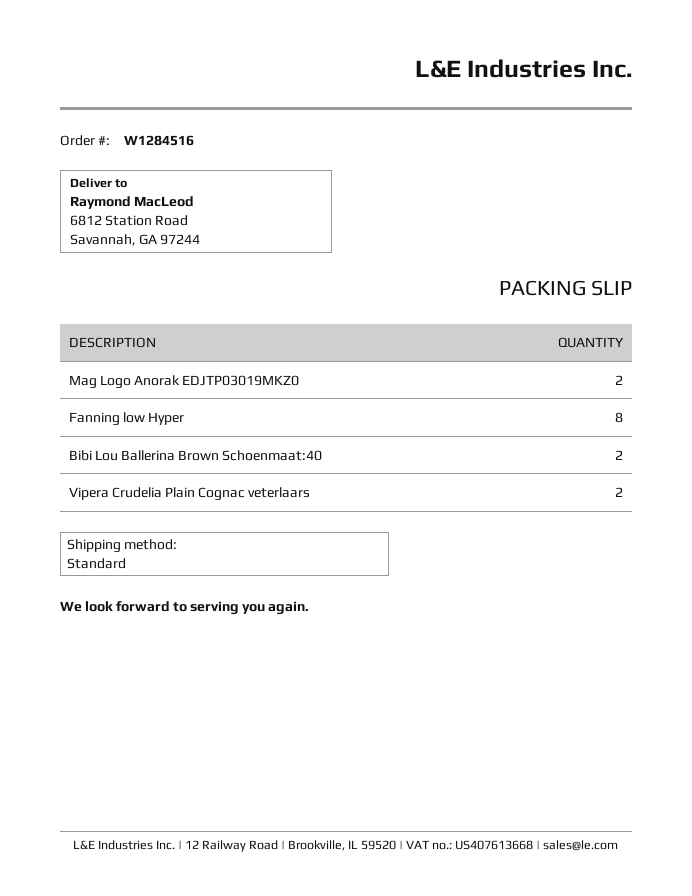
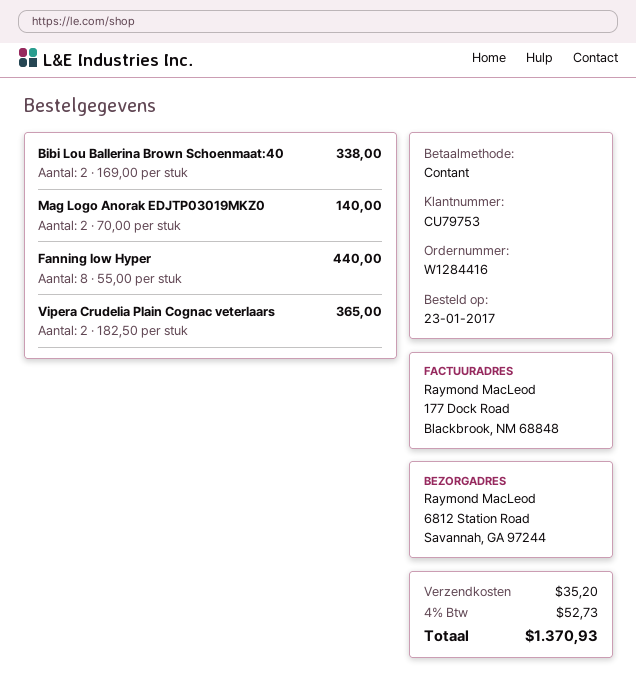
order number: W1284516 -> W1284416

